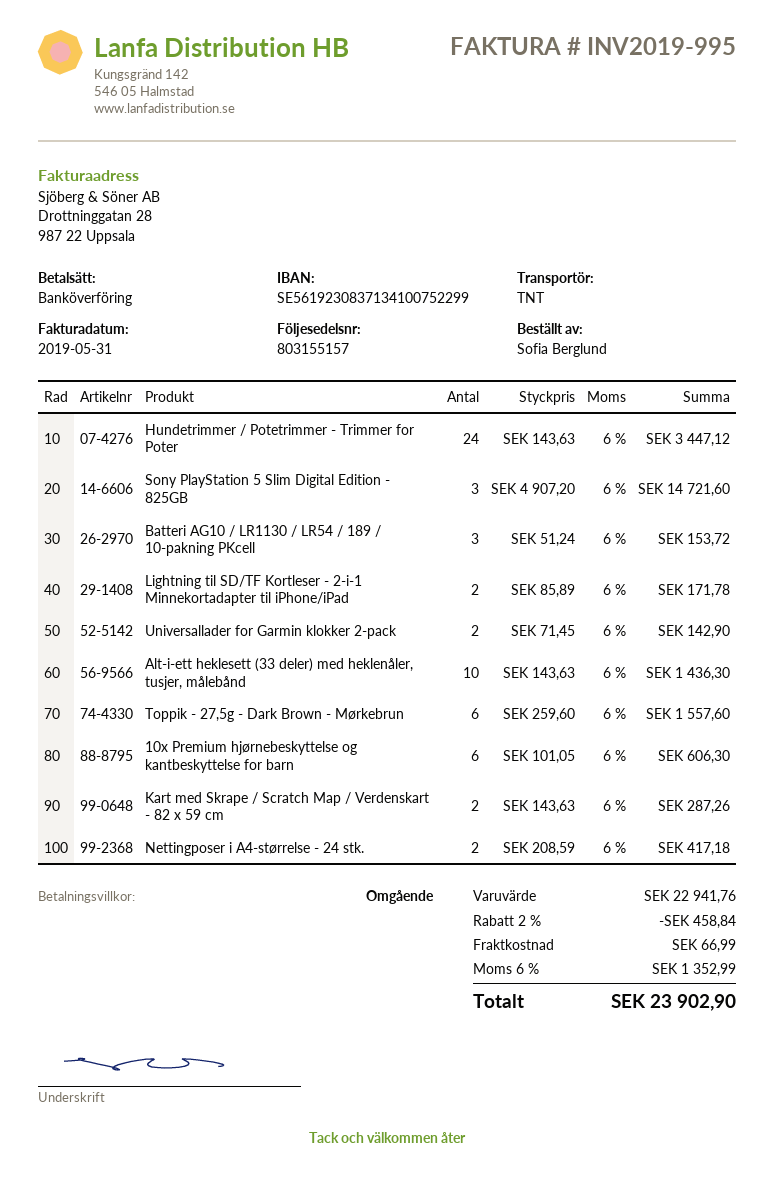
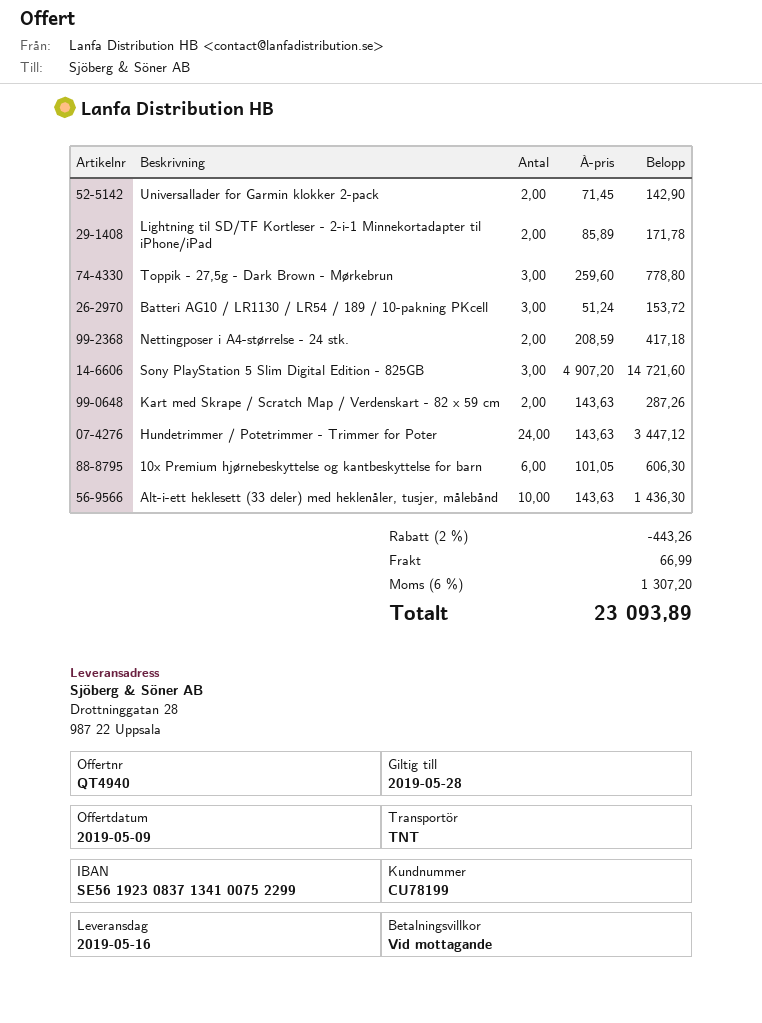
Toppik - 27,5g - Dark Brown - Mørkebrun: 6 x 259.60 = 1557.60 -> 3 x 259.60 = 778.80
discount: 2% = 458.84 -> 2% = 443.26
tax: 6% = 1352.99 -> 6% = 1307.20
total: 23902.90 -> 23093.89

